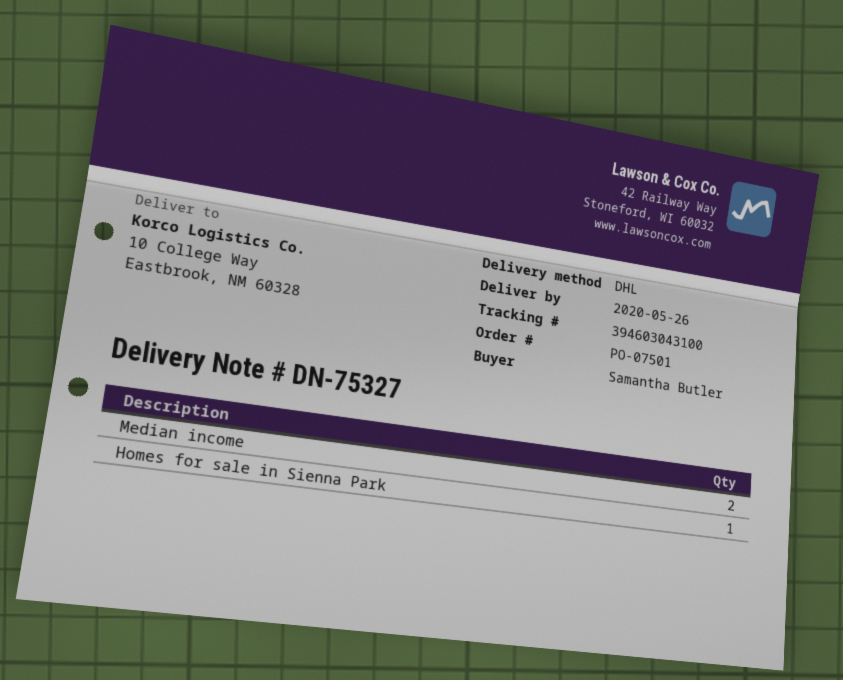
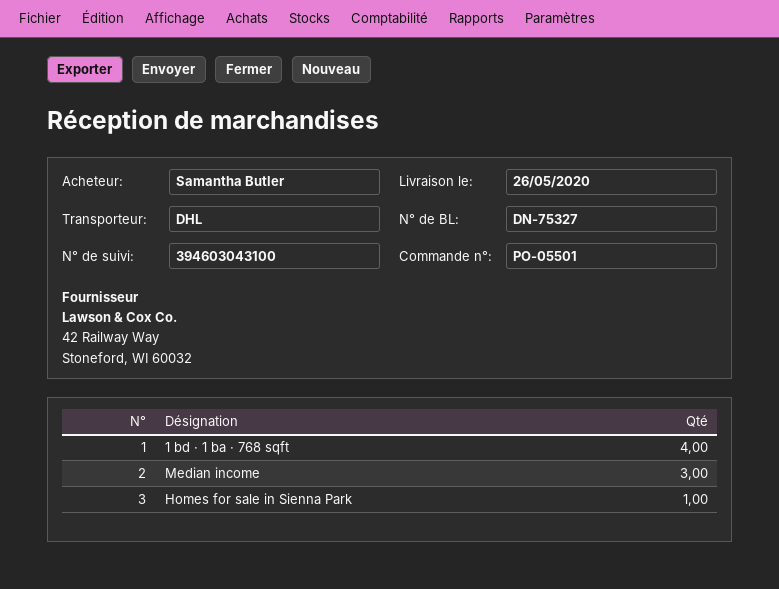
order number: PO-07501 -> PO-05501
Median income: 2 -> 3
1 bd · 1 ba · 768 sqft: none -> 4

